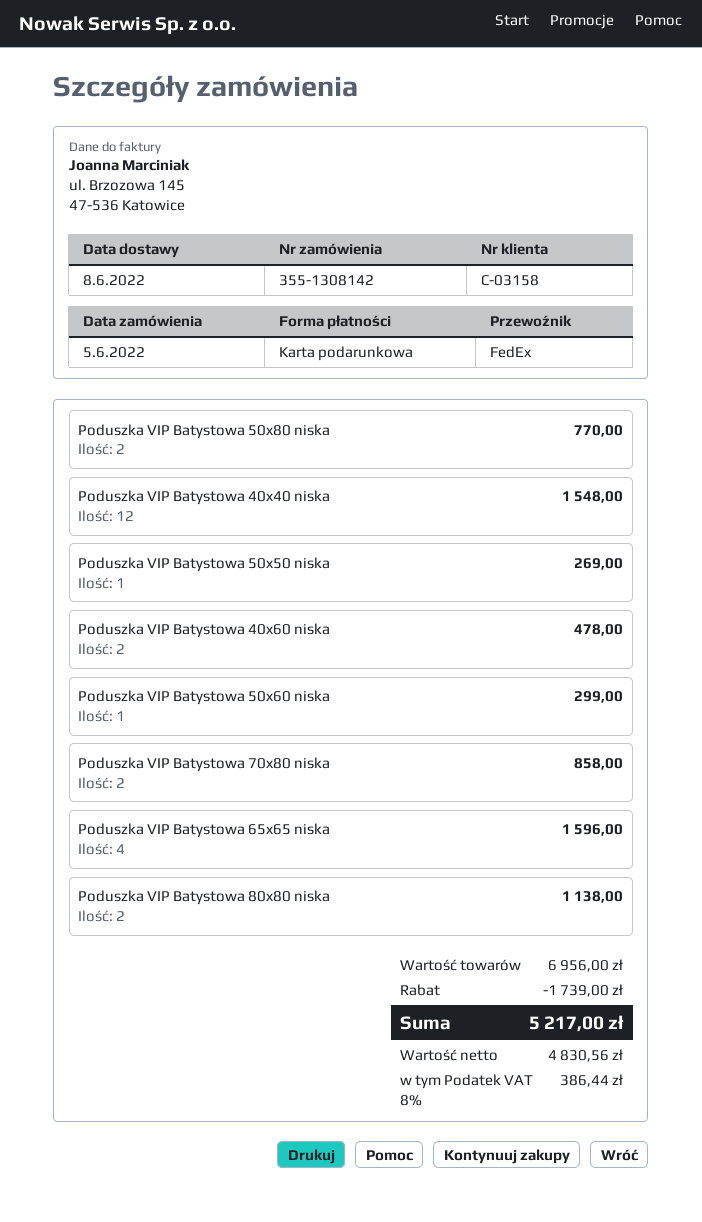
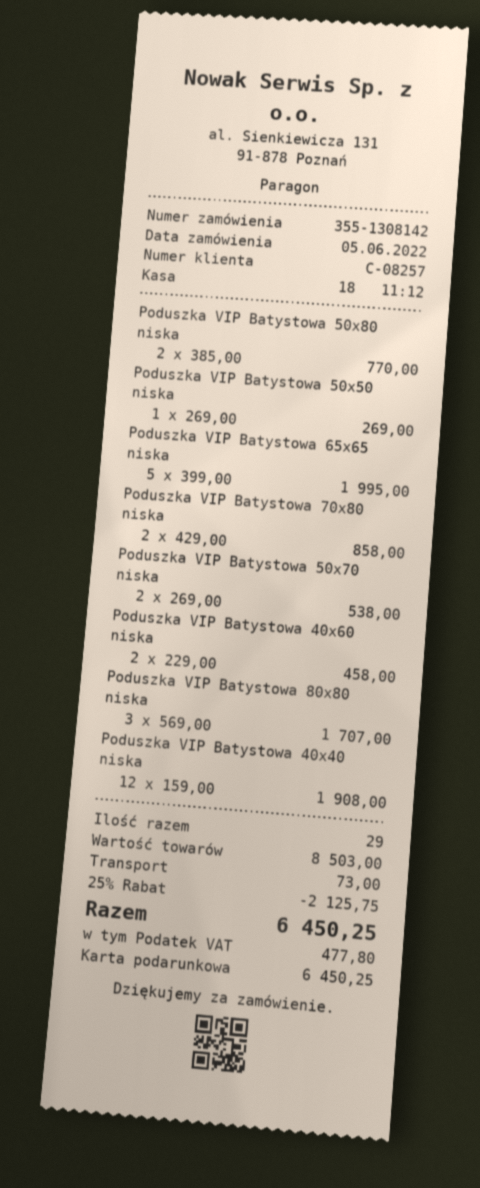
customer number: C-03158 -> C-08257
Poduszka VIP Batystowa 40x40 niska: 12 for 1548.00 -> 12 for 1908.00
Poduszka VIP Batystowa 40x60 niska: 2 for 478.00 -> 2 for 458.00
Poduszka VIP Batystowa 50x60 niska: 1 for 299.00 -> none
Poduszka VIP Batystowa 65x65 niska: 4 for 1596.00 -> 5 for 1995.00
Poduszka VIP Batystowa 80x80 niska: 2 for 1138.00 -> 3 for 1707.00
Poduszka VIP Batystowa 50x70 niska: none -> 2 for 538.00
subtotal: 6956.00 -> 8503.00
discount: 1739.00 -> 2125.75
shipping: none -> 73.00
tax: 386.44 -> 477.80
total: 5217.00 -> 6450.25

